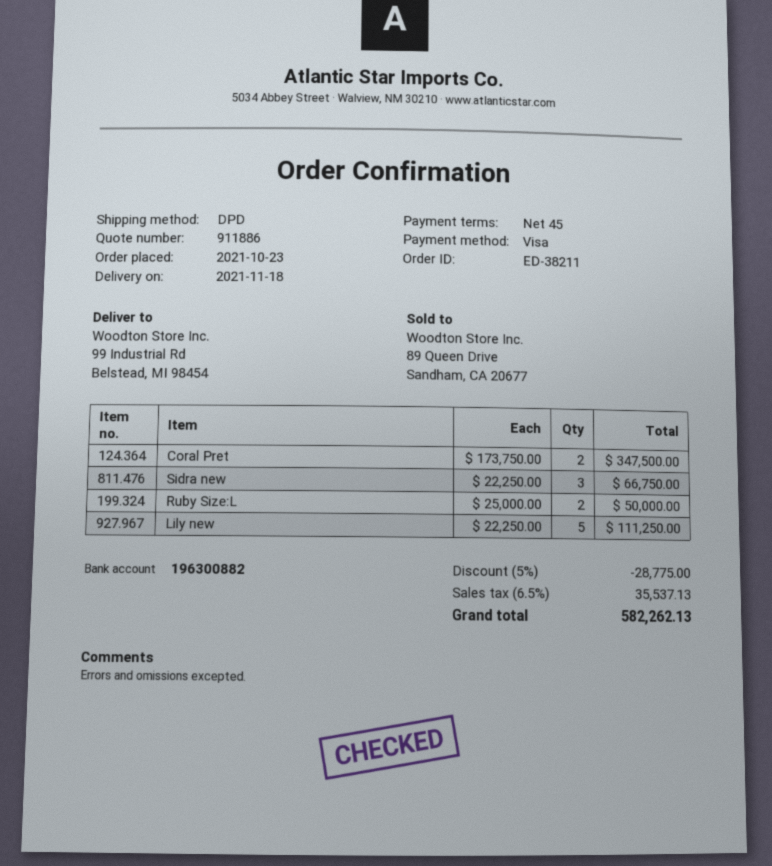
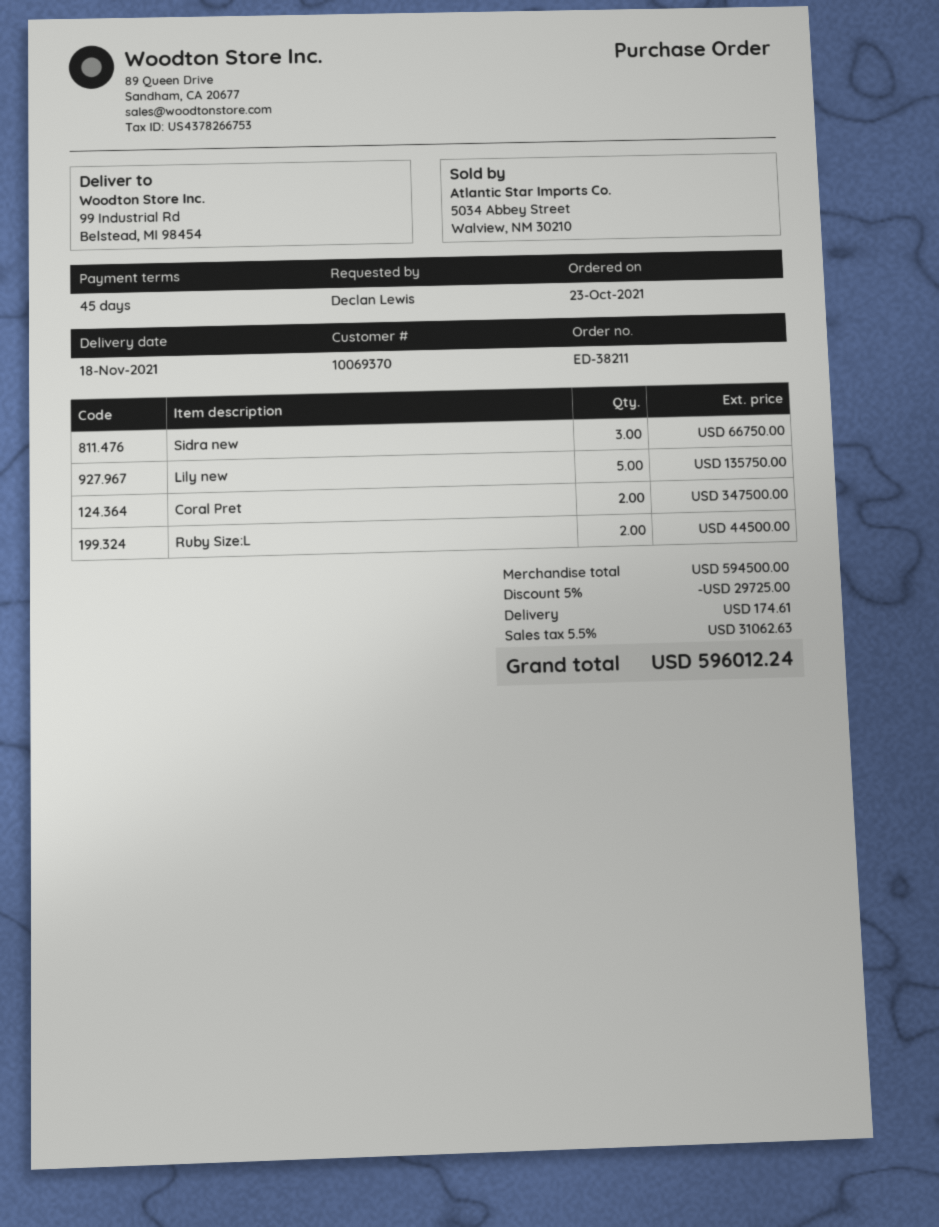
Ruby Size:L: 2 for 50000.00 -> 2 for 44500.00
Lily new: 5 for 111250.00 -> 5 for 135750.00
discount: 5% = 28775.00 -> 5% = 29725.00
shipping: none -> 174.61
tax: 6.5% = 35537.13 -> 5.5% = 31062.63
total: 582262.13 -> 596012.24

